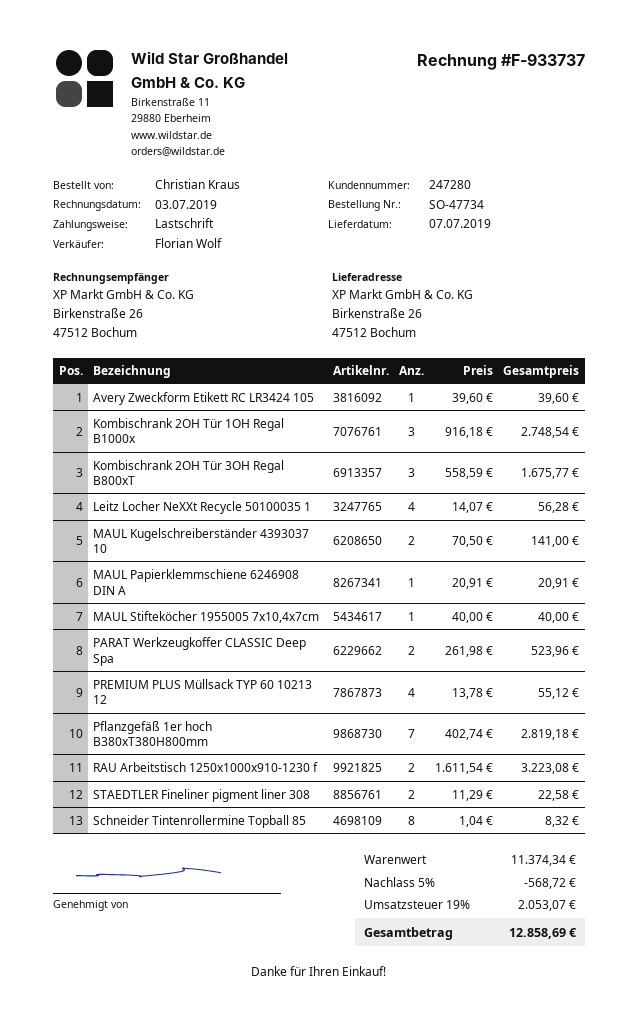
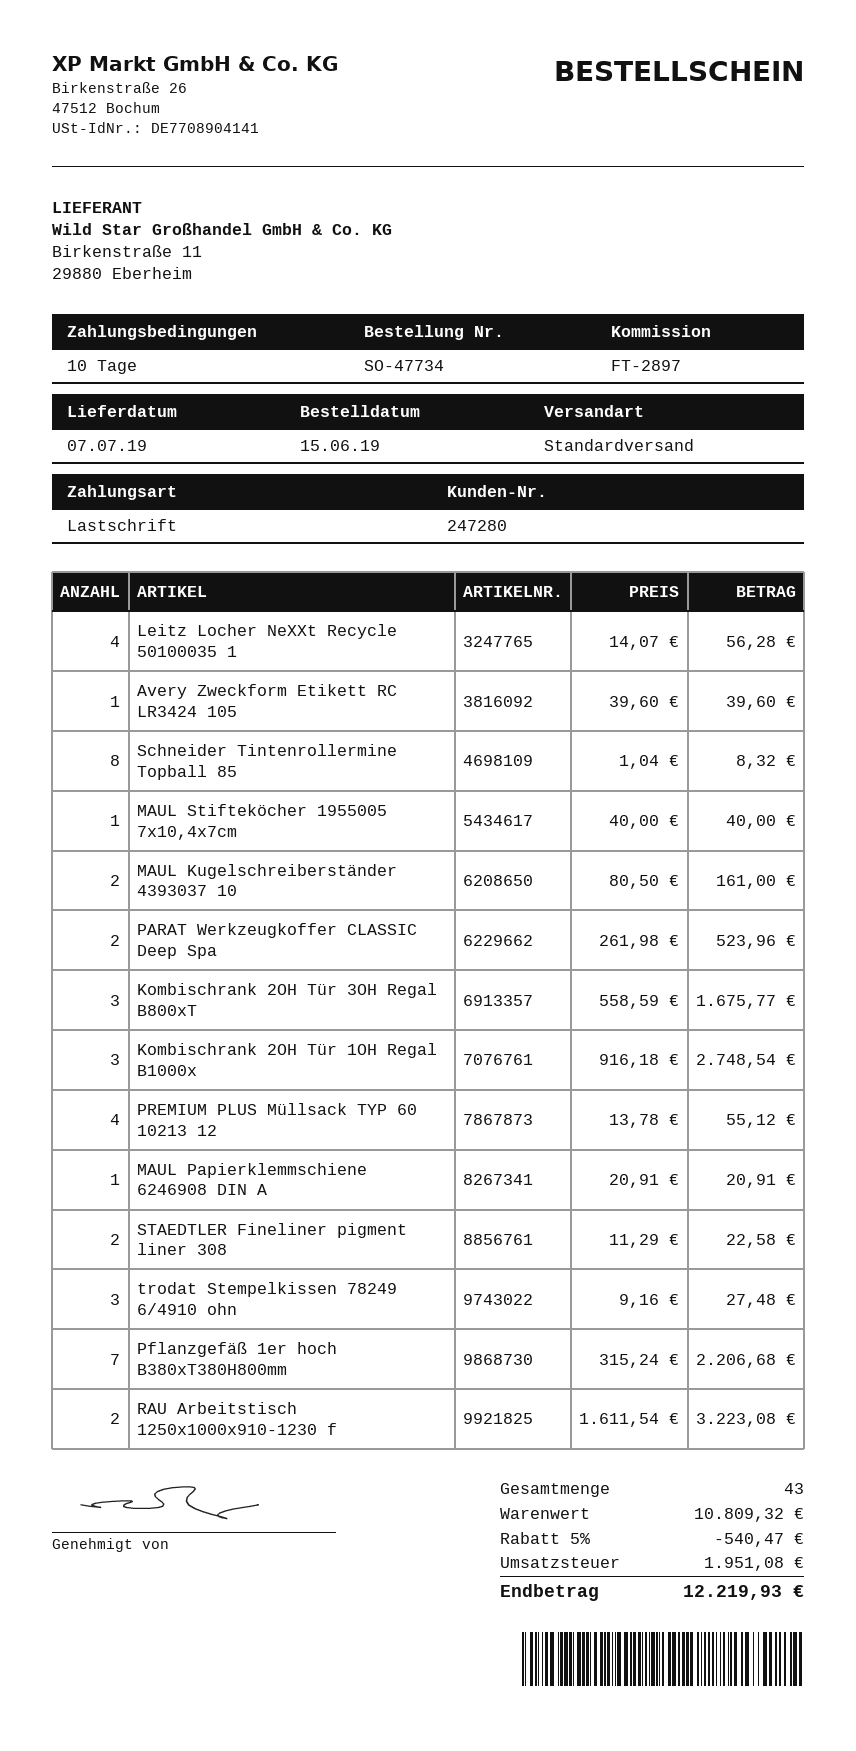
MAUL Kugelschreiberständer 4393037 10: 2 x 70.50 = 141.00 -> 2 x 80.50 = 161.00
Pflanzgefäß 1er hoch B380xT380H800mm: 7 x 402.74 = 2819.18 -> 7 x 315.24 = 2206.68
trodat Stempelkissen 78249 6/4910 ohn: none -> 3 x 9.16 = 27.48
subtotal: 11374.34 -> 10809.32
discount: 5% = 568.72 -> 5% = 540.47
tax: 2053.07 -> 1951.08
total: 12858.69 -> 12219.93

